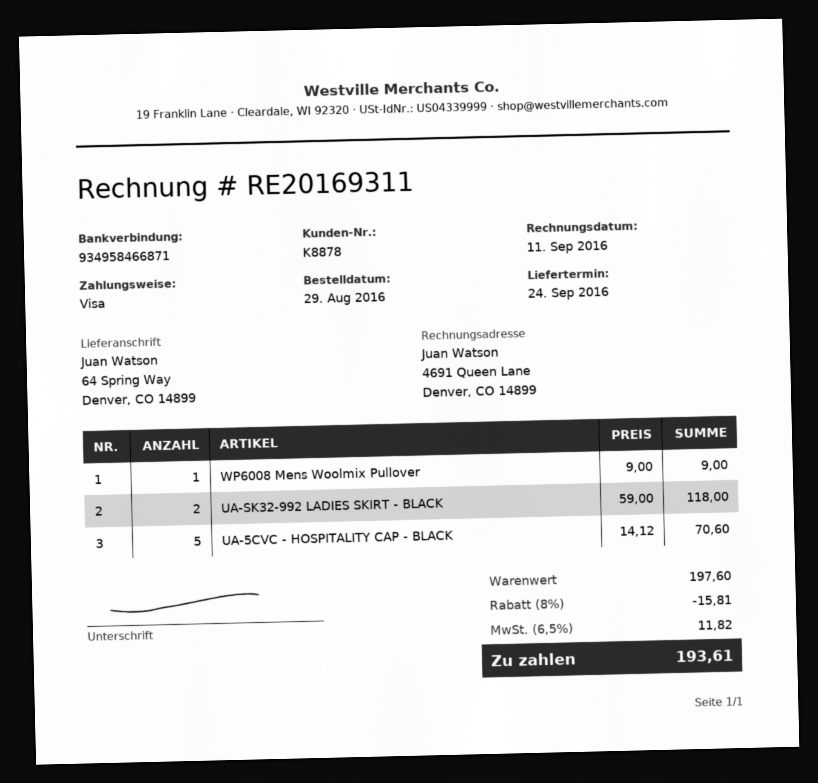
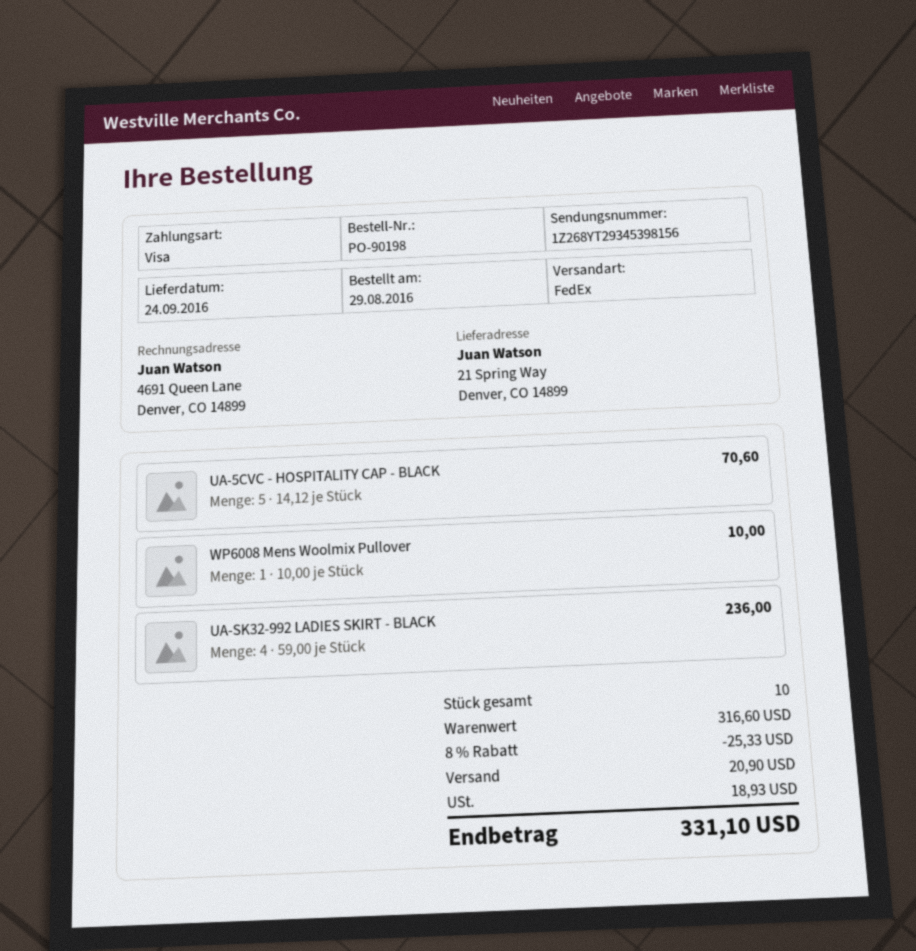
ship to: 64 Spring Way, Denver, CO 14899 -> 21 Spring Way, Denver, CO 14899
WP6008 Mens Woolmix Pullover: 1 x 9.00 = 9.00 -> 1 x 10.00 = 10.00
UA-SK32-992 LADIES SKIRT - BLACK: 2 x 59.00 = 118.00 -> 4 x 59.00 = 236.00
subtotal: 197.60 -> 316.60
discount: 8% = 15.81 -> 8% = 25.33
shipping: none -> 20.90
tax: 11.82 -> 18.93
total: 193.61 -> 331.10

